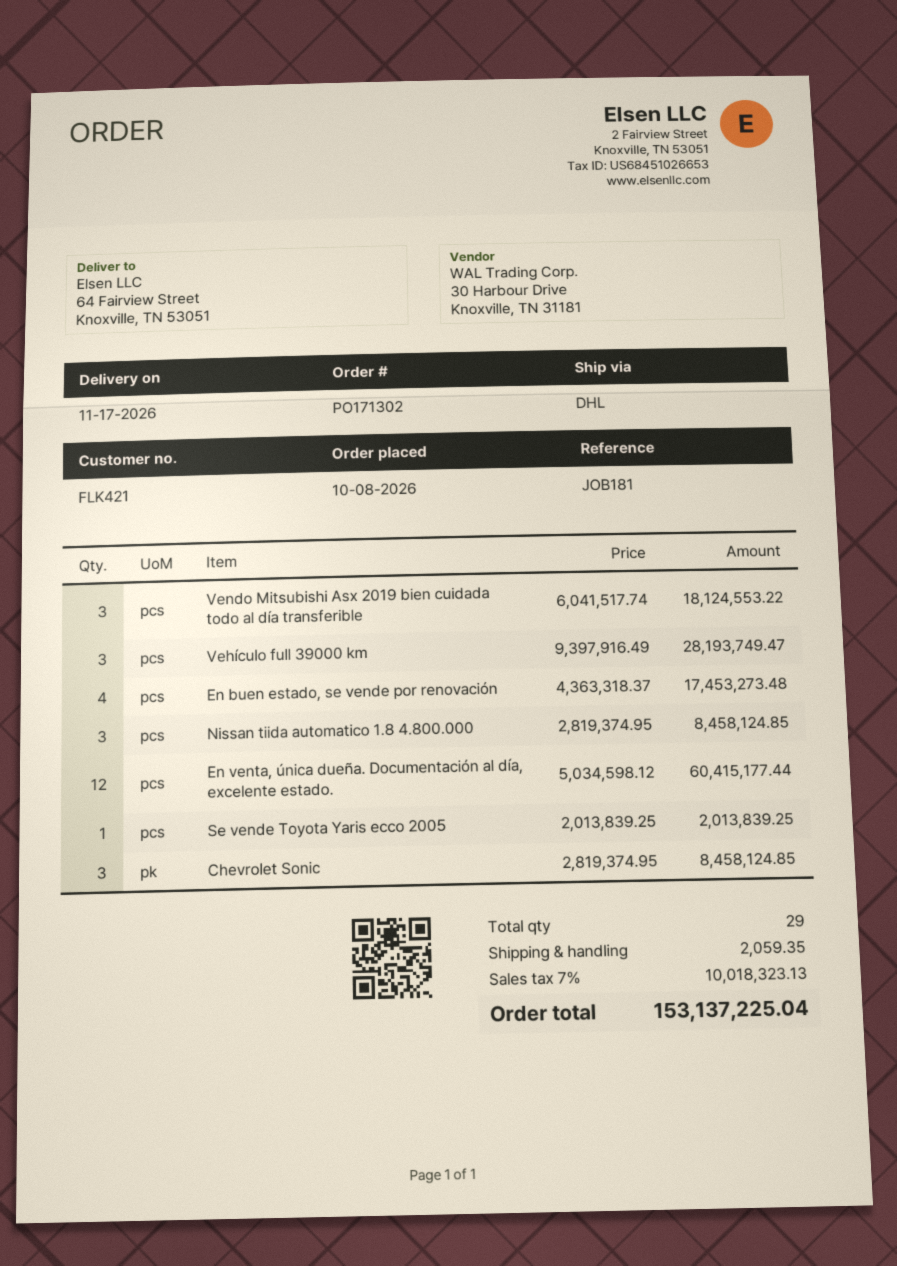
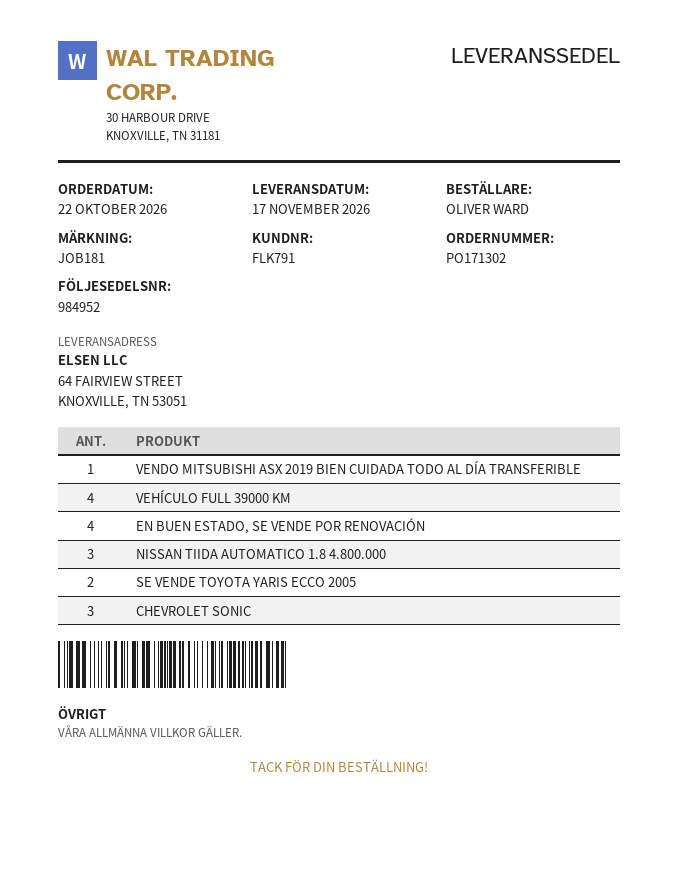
order date: 2026-10-08 -> 2026-10-22
customer number: FLK421 -> FLK791
Vendo Mitsubishi Asx 2019 bien cuidada todo al día transferible: 3 -> 1
Vehículo full 39000 km: 3 -> 4
En venta, única dueña. Documentación al día, excelente estado.: 12 -> none
Se vende Toyota Yaris ecco 2005: 1 -> 2

